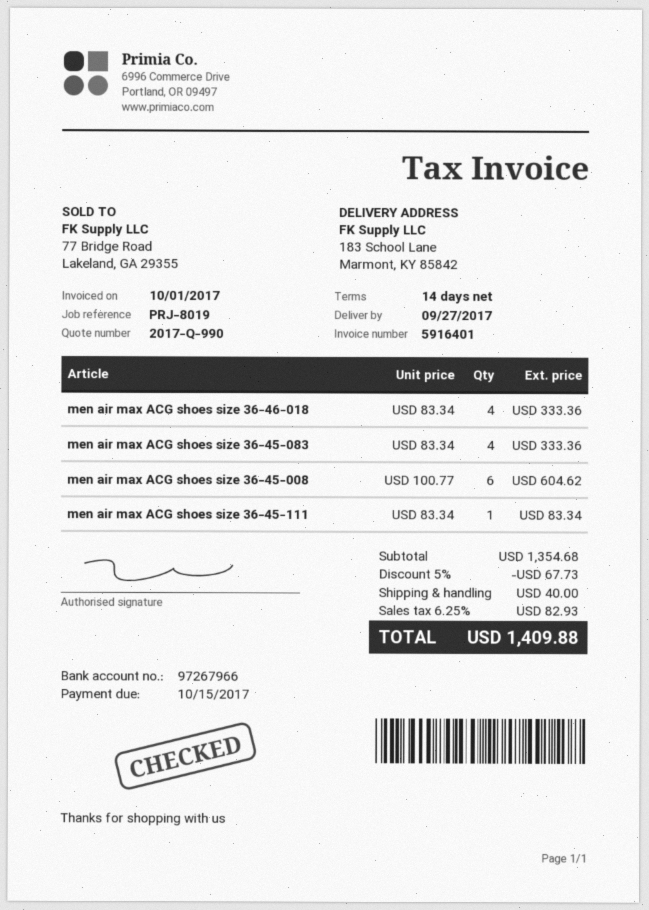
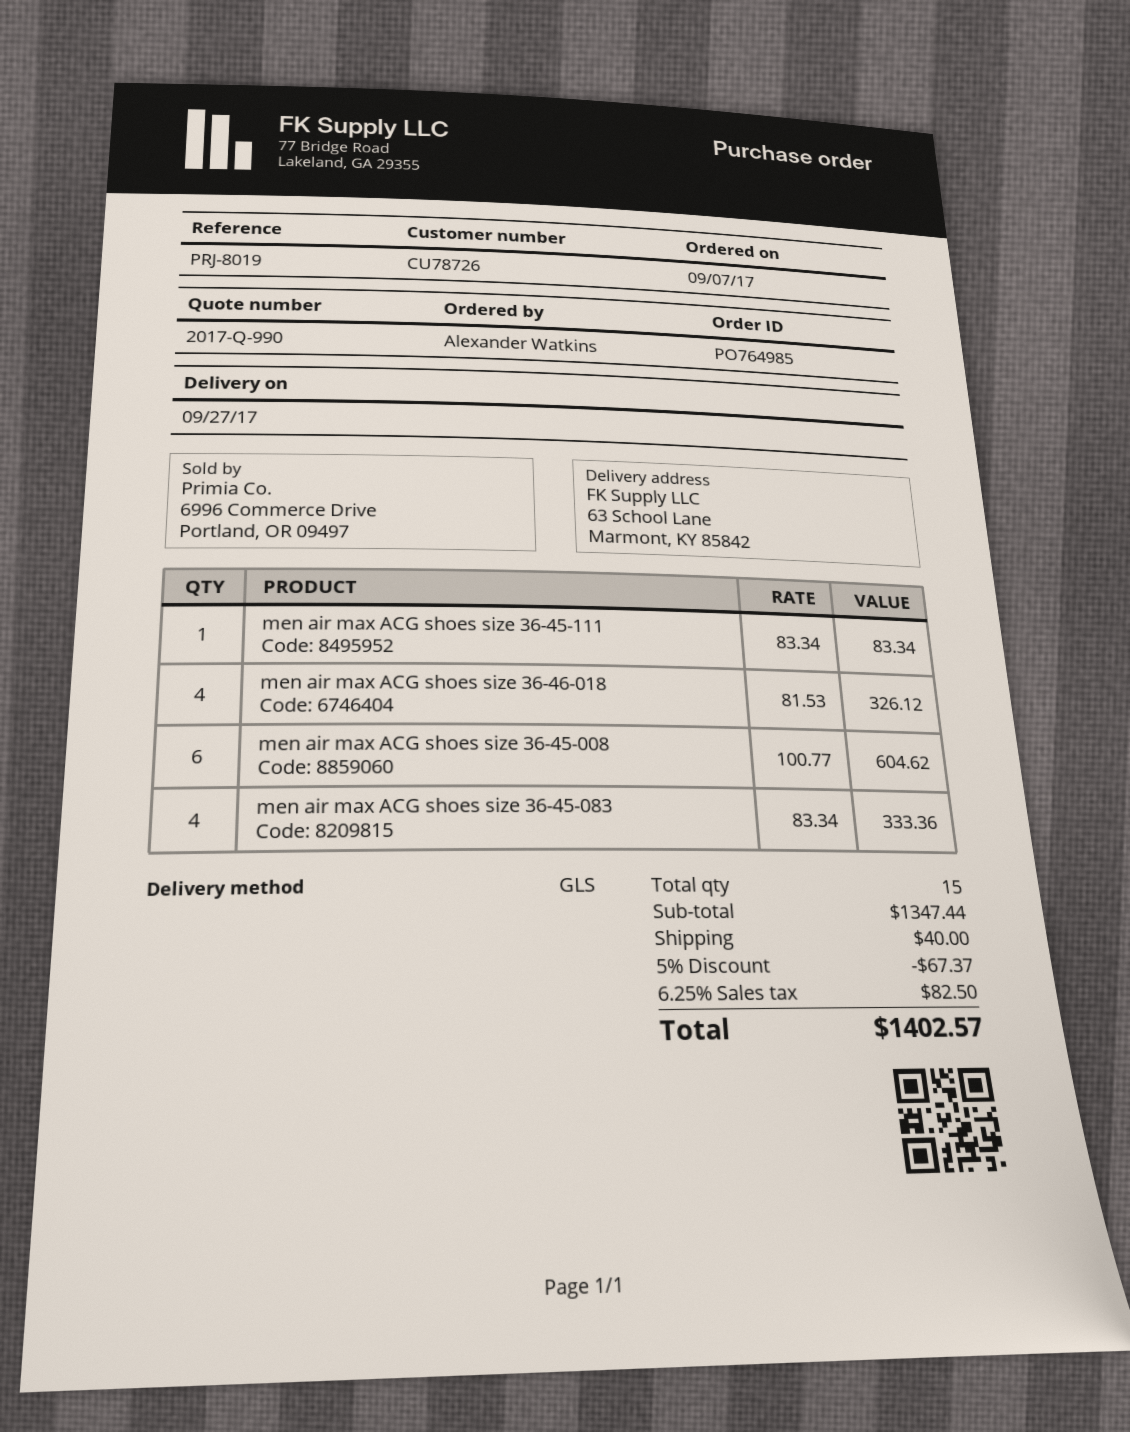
ship to: 183 School Lane, Marmont, KY 85842 -> 63 School Lane, Marmont, KY 85842
men air max ACG shoes size 36-46-018: 4 x 83.34 = 333.36 -> 4 x 81.53 = 326.12
subtotal: 1354.68 -> 1347.44
discount: 5% = 67.73 -> 5% = 67.37
tax: 6.25% = 82.93 -> 6.25% = 82.50
total: 1409.88 -> 1402.57

